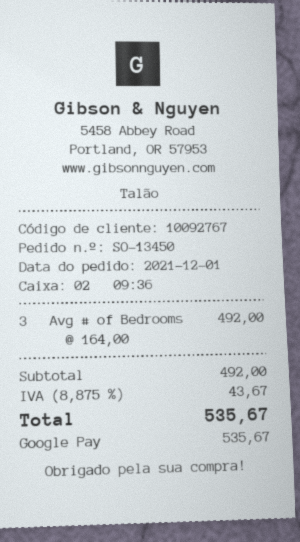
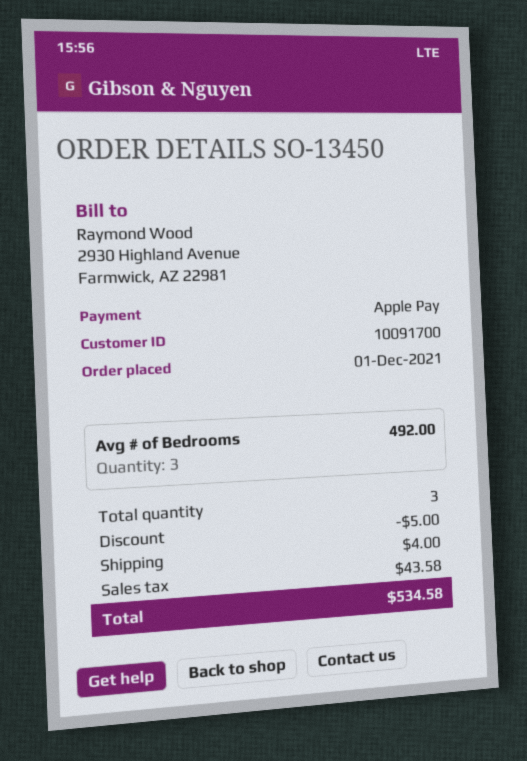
customer number: 10092767 -> 10091700
payment method: Google Pay -> Apple Pay
discount: none -> 5.00
shipping: none -> 4.00
tax: 43.67 -> 43.58
total: 535.67 -> 534.58

